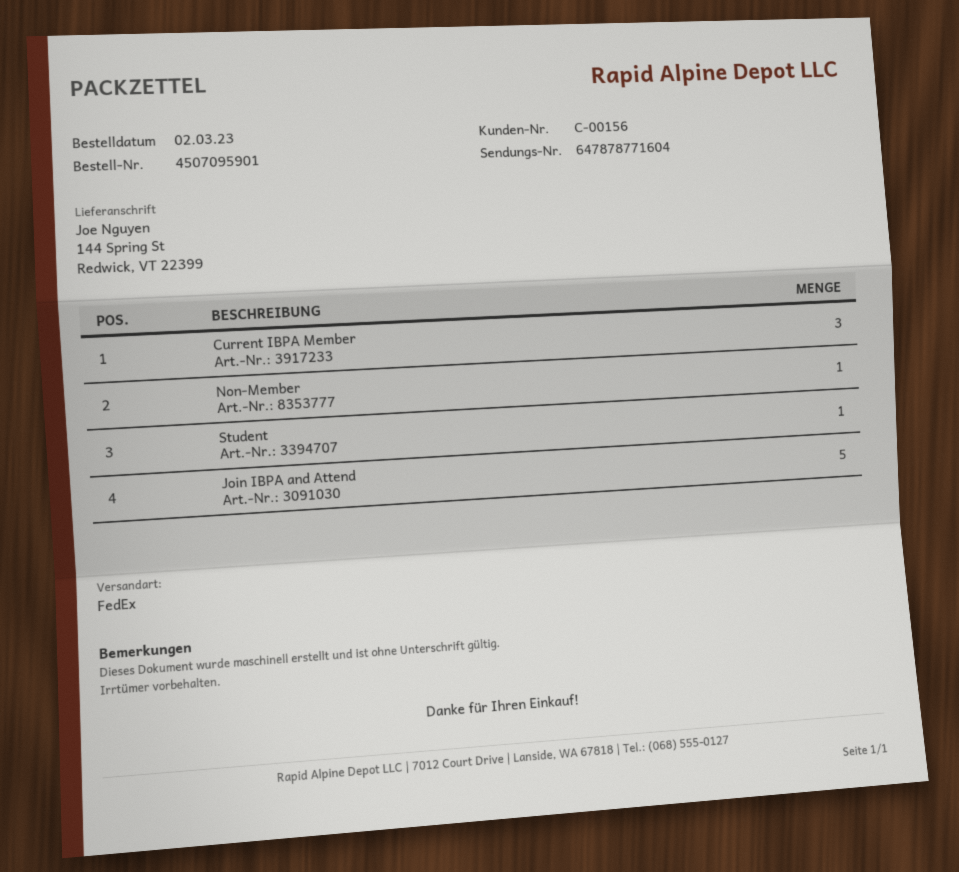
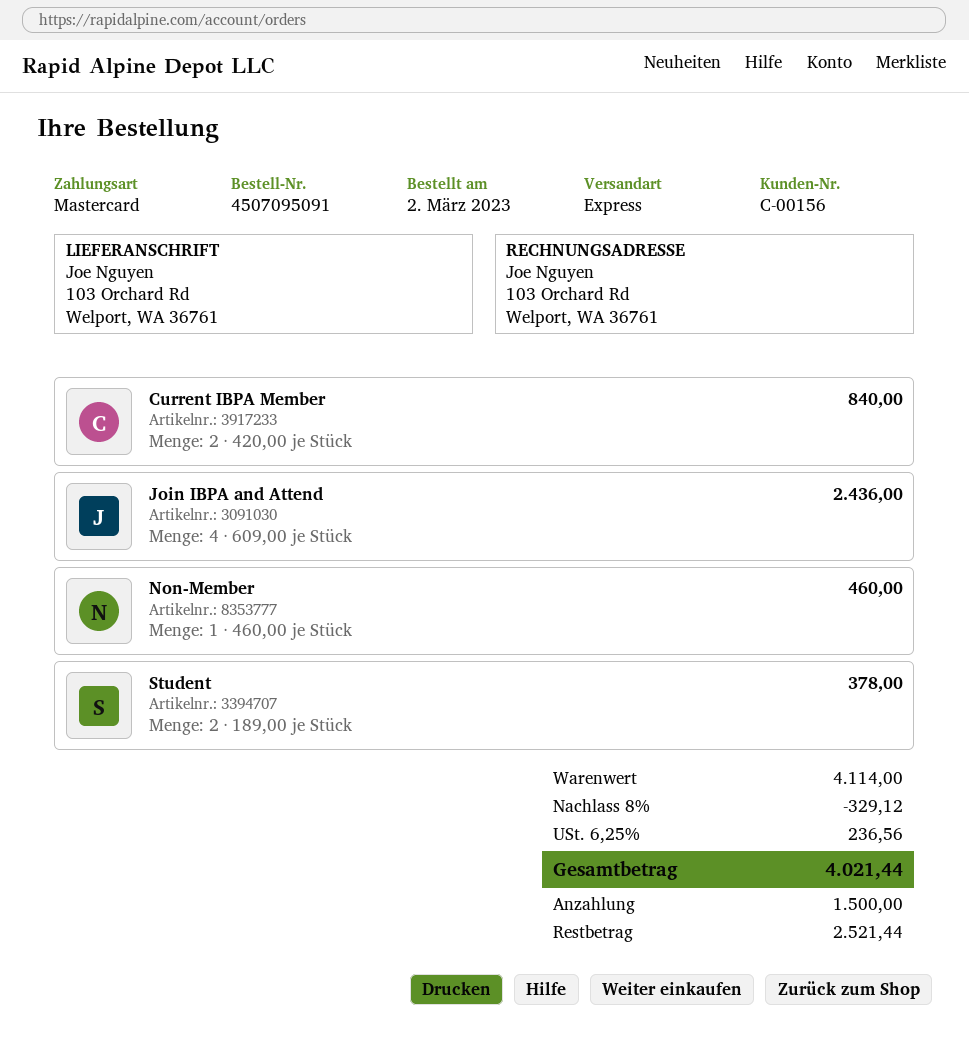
order number: 4507095901 -> 4507095091
shipping method: FedEx -> express
ship to: 144 Spring St, Redwick, VT 22399 -> 103 Orchard Rd, Welport, WA 36761
Current IBPA Member: 3 -> 2
Student: 1 -> 2
Join IBPA and Attend: 5 -> 4

